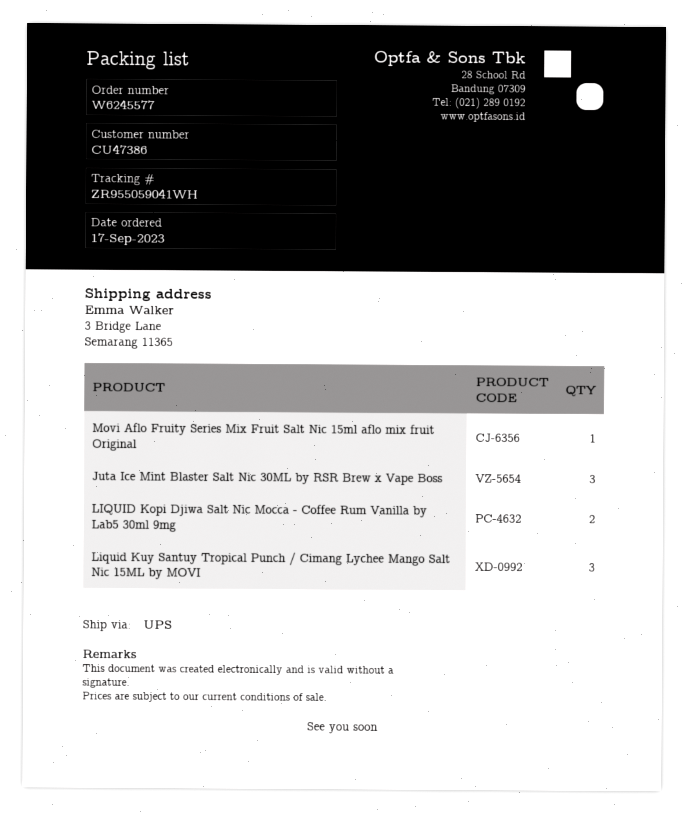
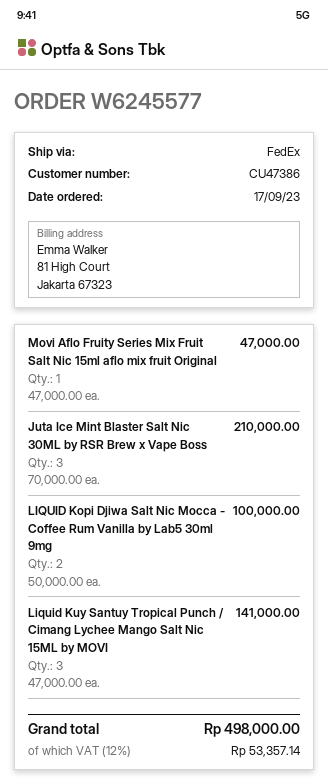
shipping method: UPS -> FedEx

